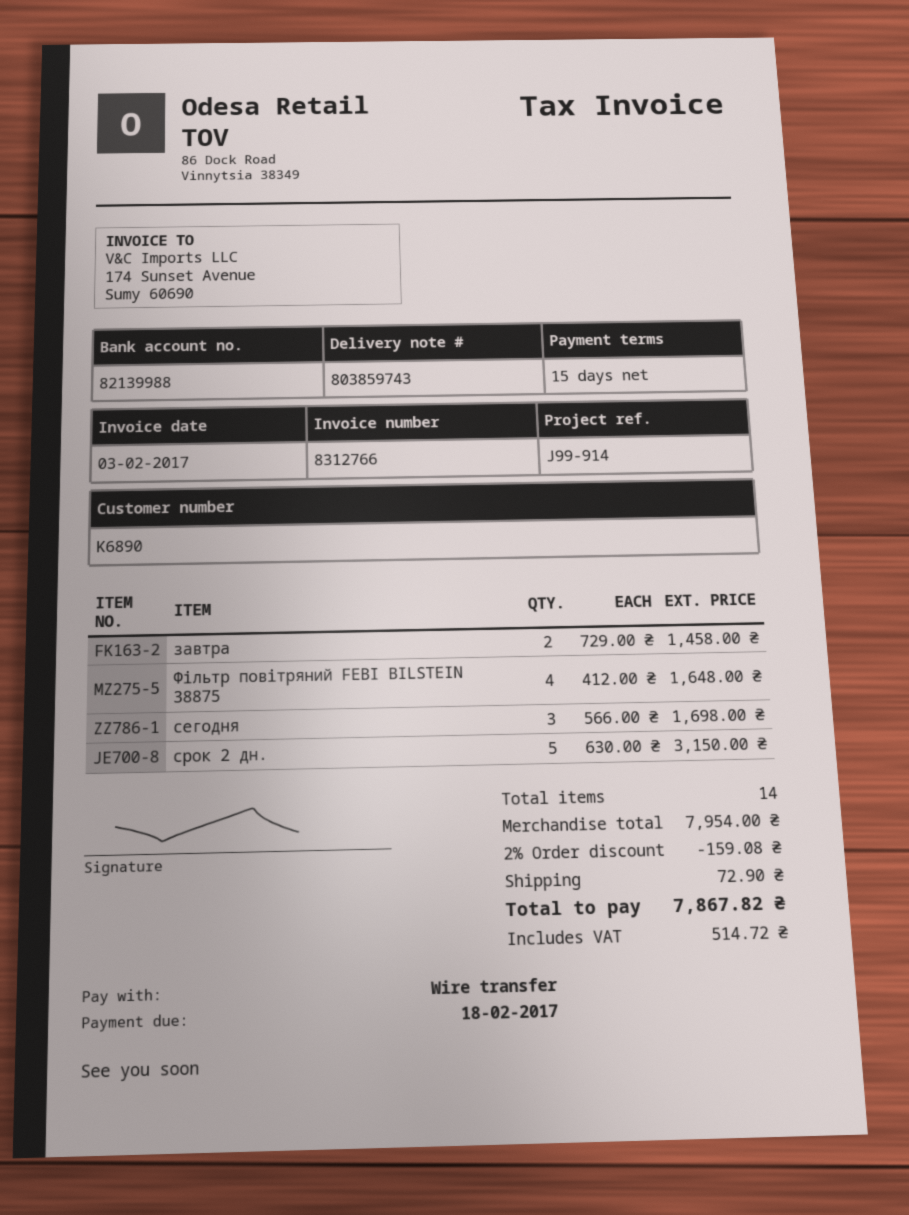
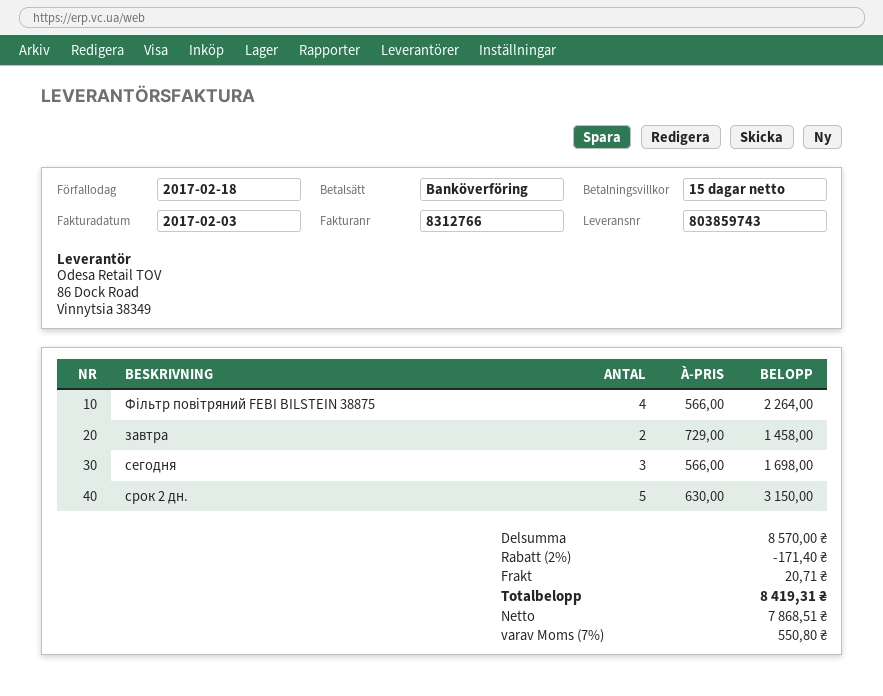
Фільтр повітряний FEBI BILSTEIN 38875: 4 x 412.00 = 1648.00 -> 4 x 566.00 = 2264.00
subtotal: 7954.00 -> 8570.00
discount: 2% = 159.08 -> 2% = 171.40
shipping: 72.90 -> 20.71
tax: 514.72 -> 550.80
total: 7867.82 -> 8419.31

